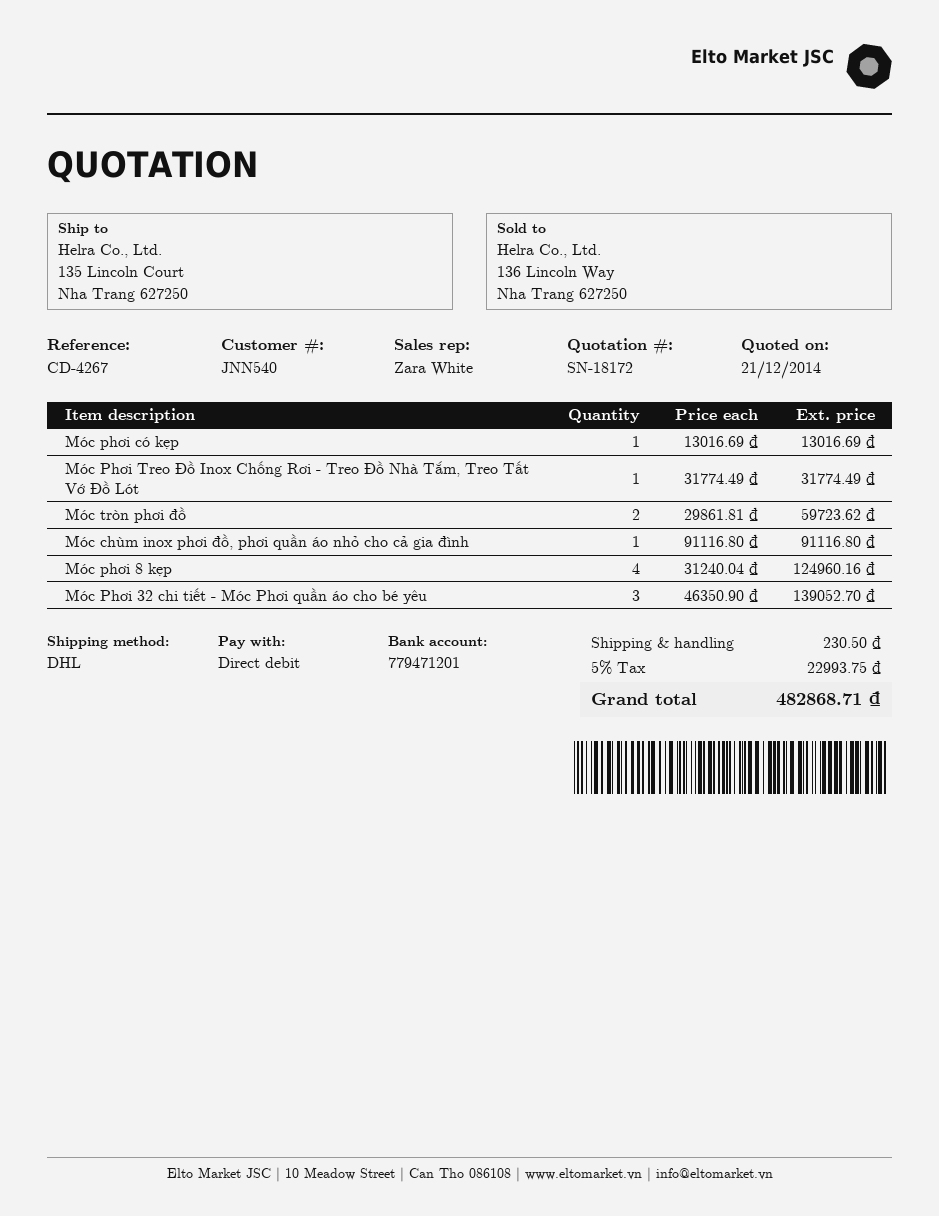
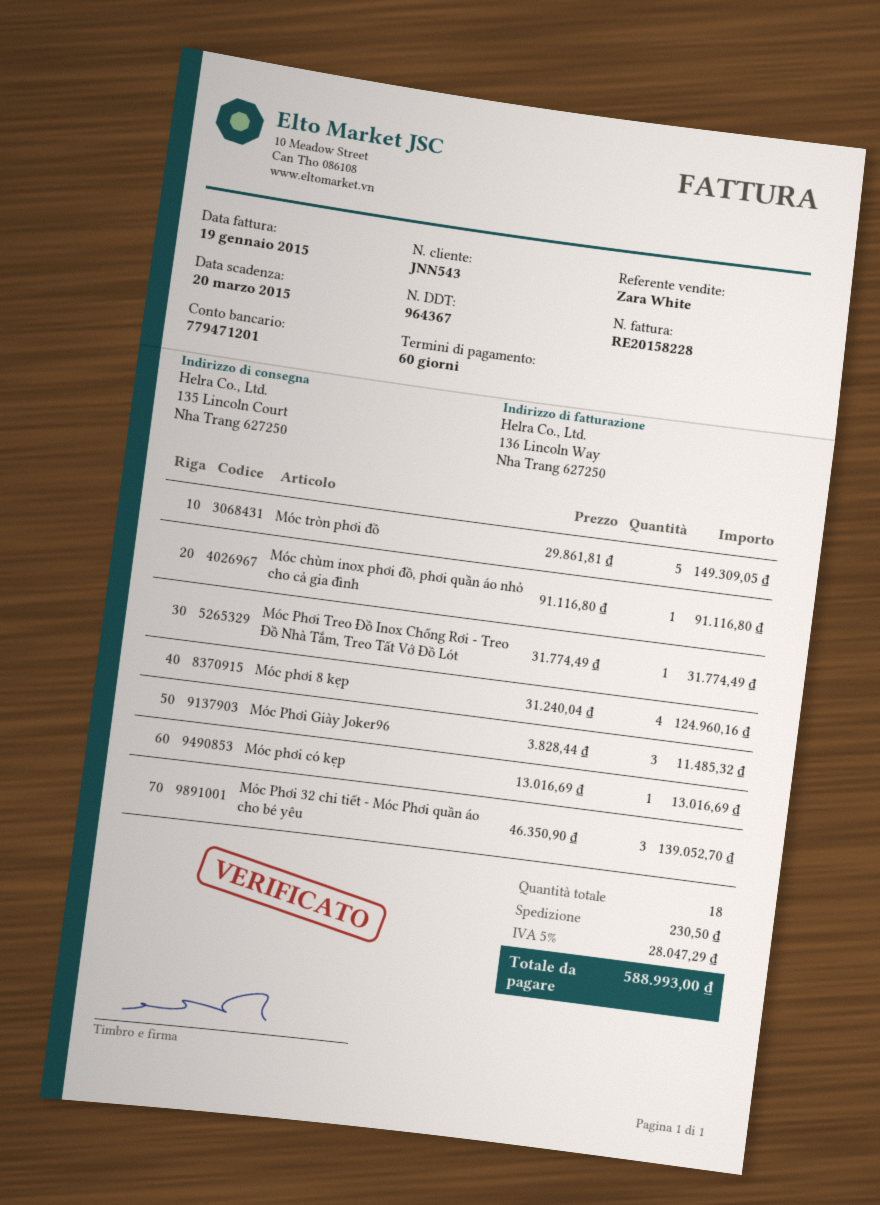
customer number: JNN540 -> JNN543
Móc tròn phơi đồ: 2 x 29861.81 = 59723.62 -> 5 x 29861.81 = 149309.05
Móc Phơi Giày Joker96: none -> 3 x 3828.44 = 11485.32
tax: 5% = 22993.75 -> 5% = 28047.29
total: 482868.71 -> 588993.00

